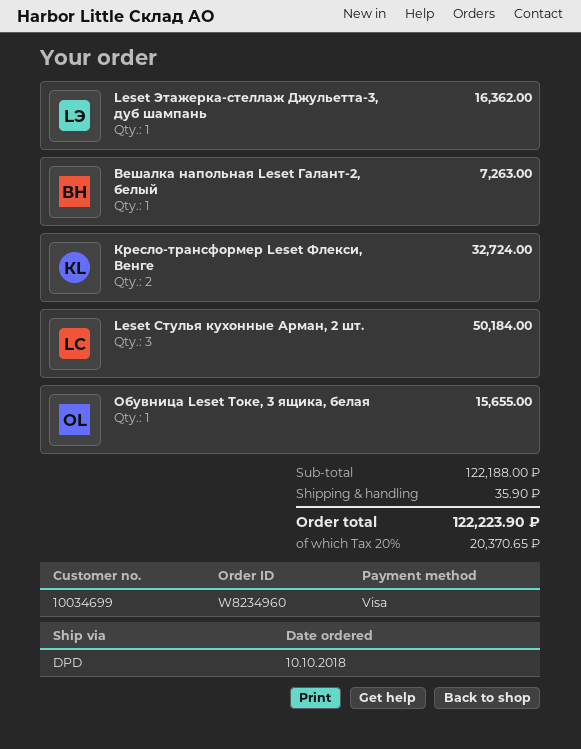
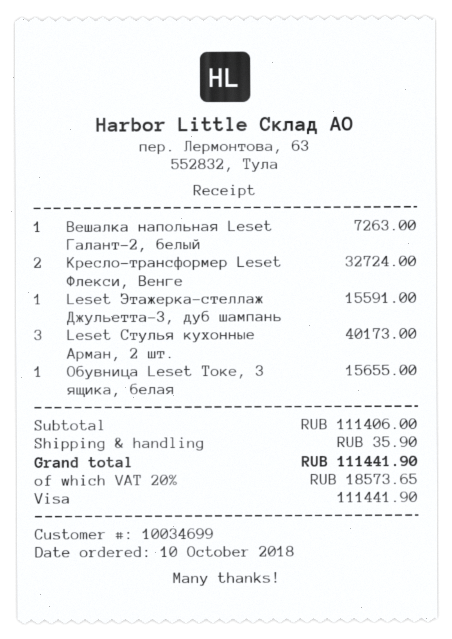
Leset Этажерка-стеллаж Джульетта-3, дуб шампань: 1 for 16362.00 -> 1 for 15591.00
Leset Стулья кухонные Арман, 2 шт.: 3 for 50184.00 -> 3 for 40173.00
subtotal: 122188.00 -> 111406.00
tax: 20% = 20370.65 -> 20% = 18573.65
total: 122223.90 -> 111441.90

